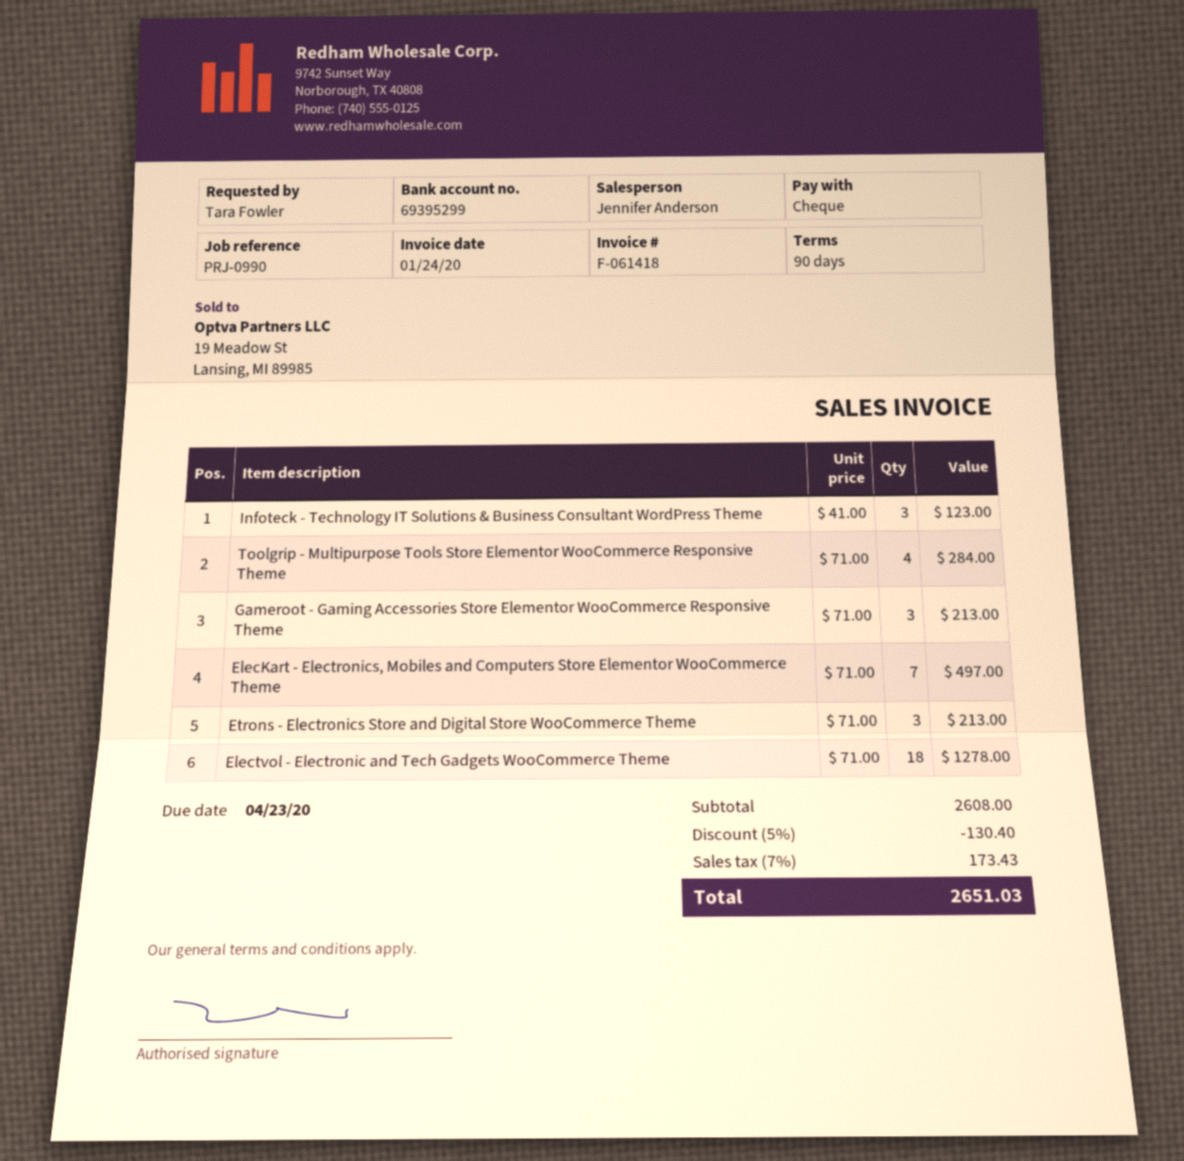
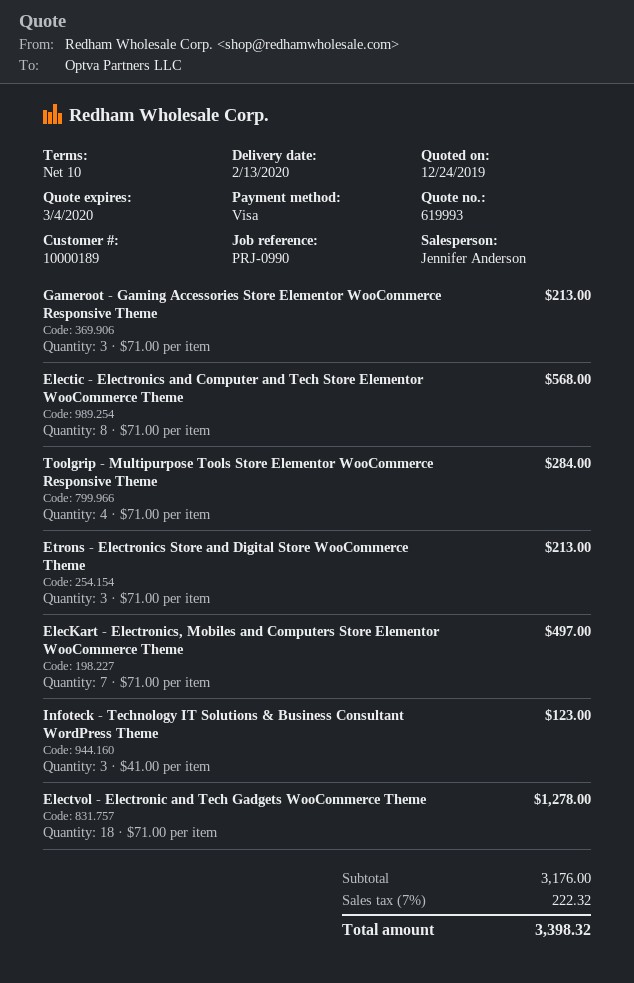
payment terms: 90 days -> 10 days
payment method: cheque -> Visa
Electic - Electronics and Computer and Tech Store Elementor WooCommerce Theme: none -> 8 x 71.00 = 568.00
subtotal: 2608.00 -> 3176.00
discount: 5% = 130.40 -> none
tax: 7% = 173.43 -> 7% = 222.32
total: 2651.03 -> 3398.32

